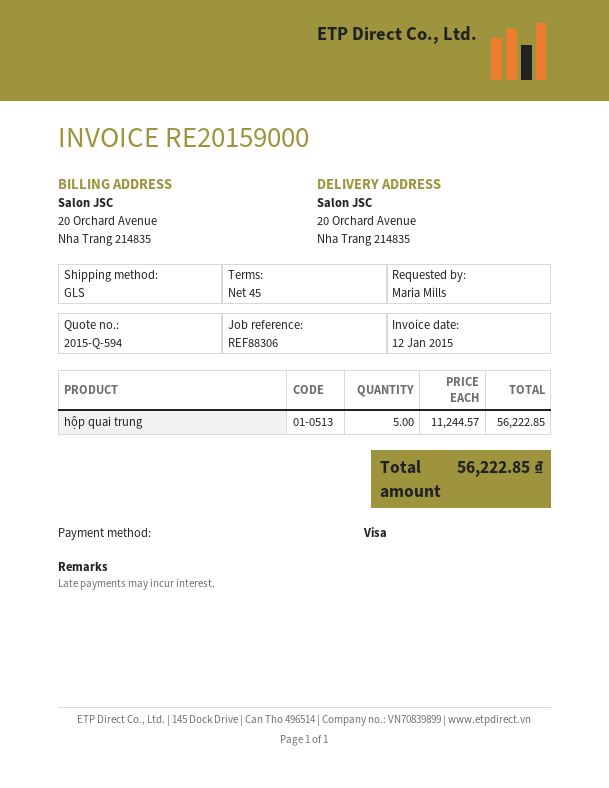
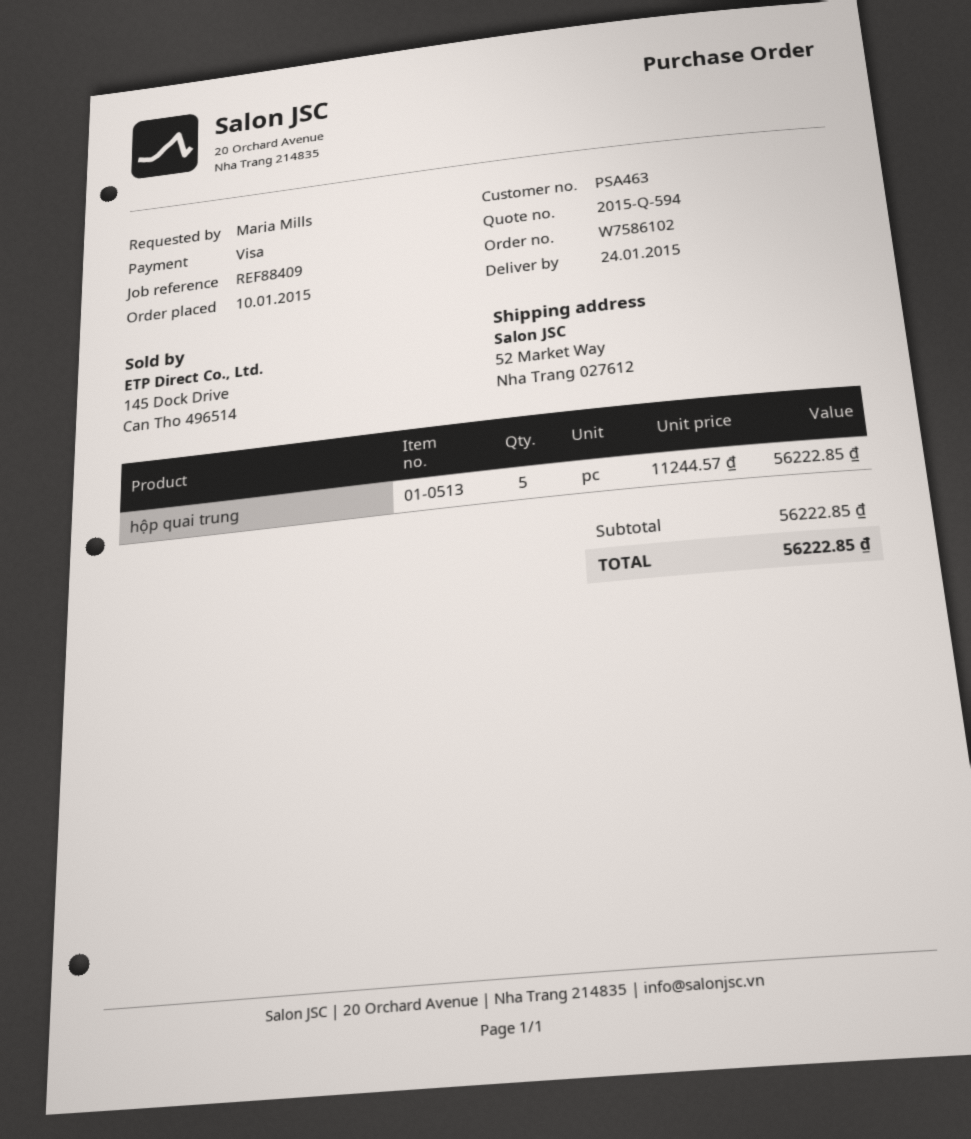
reference: REF88306 -> REF88409
ship to: 20 Orchard Avenue, Nha Trang 214835 -> 52 Market Way, Nha Trang 027612

